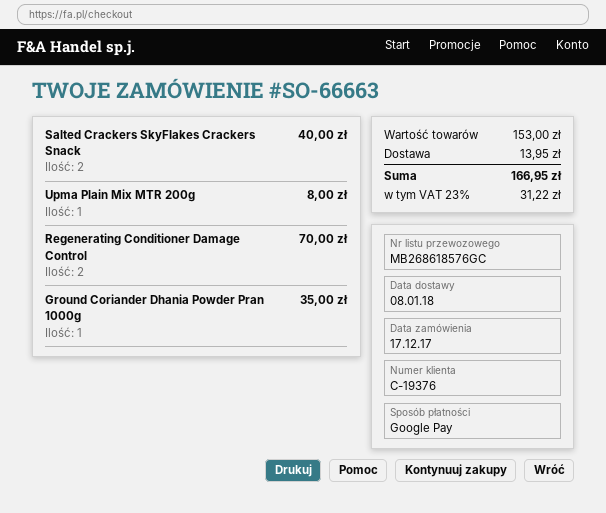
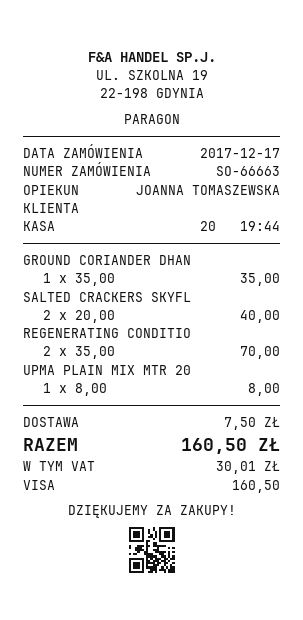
payment method: Google Pay -> Visa
shipping: 13.95 -> 7.50
tax: 31.22 -> 30.01
total: 166.95 -> 160.50

